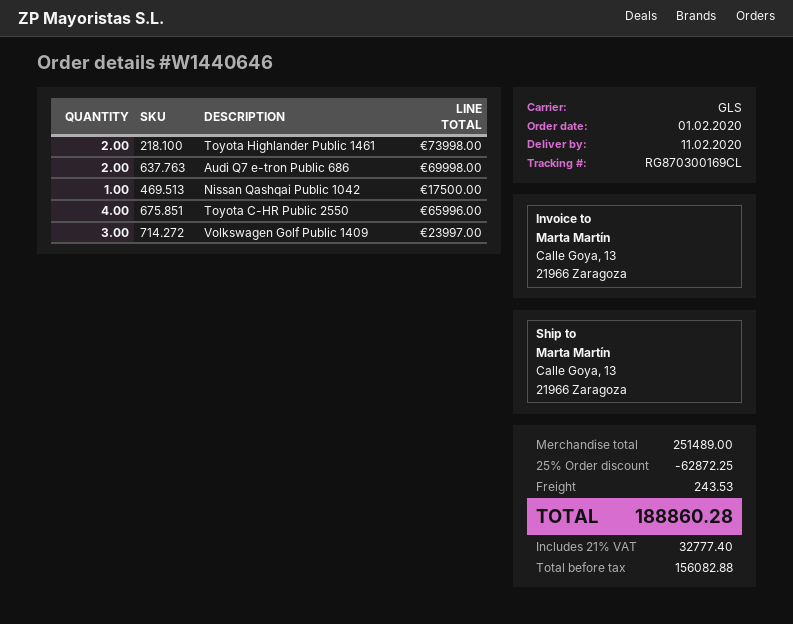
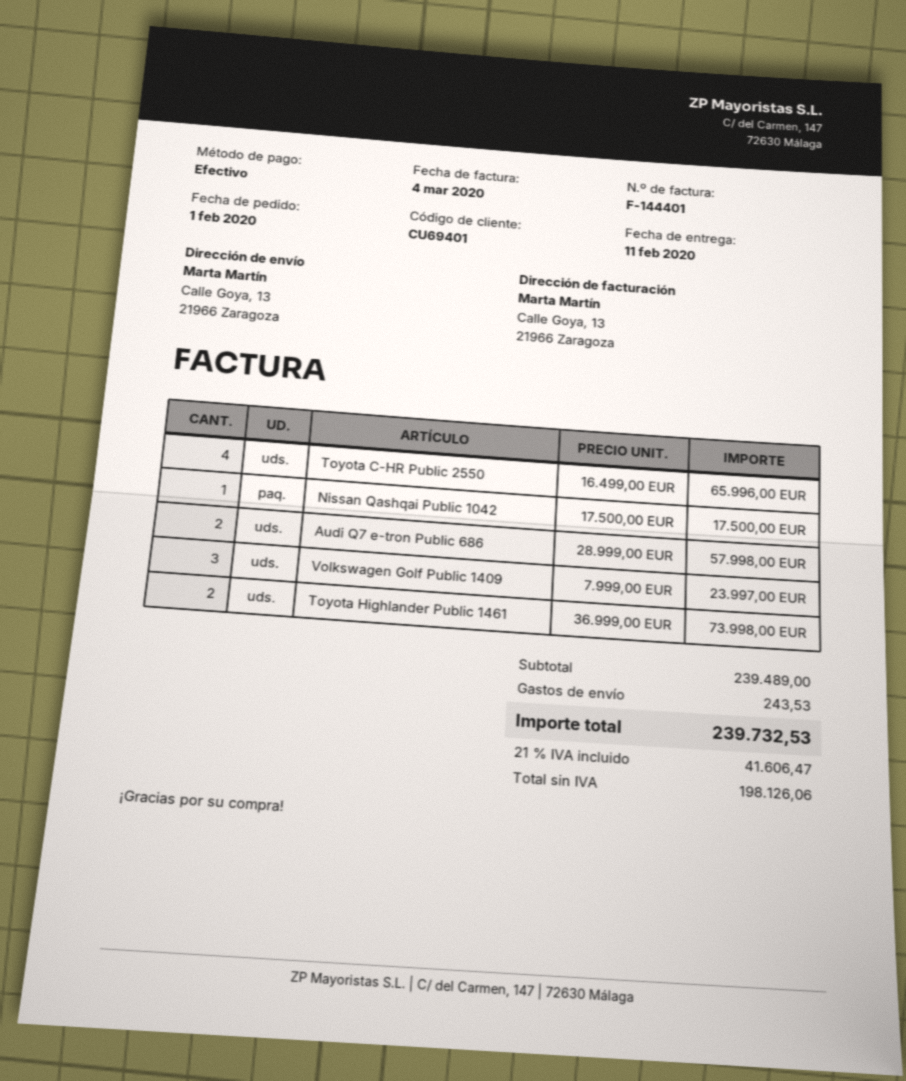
Audi Q7 e-tron Public 686: 2 for 69998.00 -> 2 for 57998.00
subtotal: 251489.00 -> 239489.00
discount: 25% = 62872.25 -> none
net: 156082.88 -> 198126.06
tax: 21% = 32777.40 -> 21% = 41606.47
total: 188860.28 -> 239732.53

